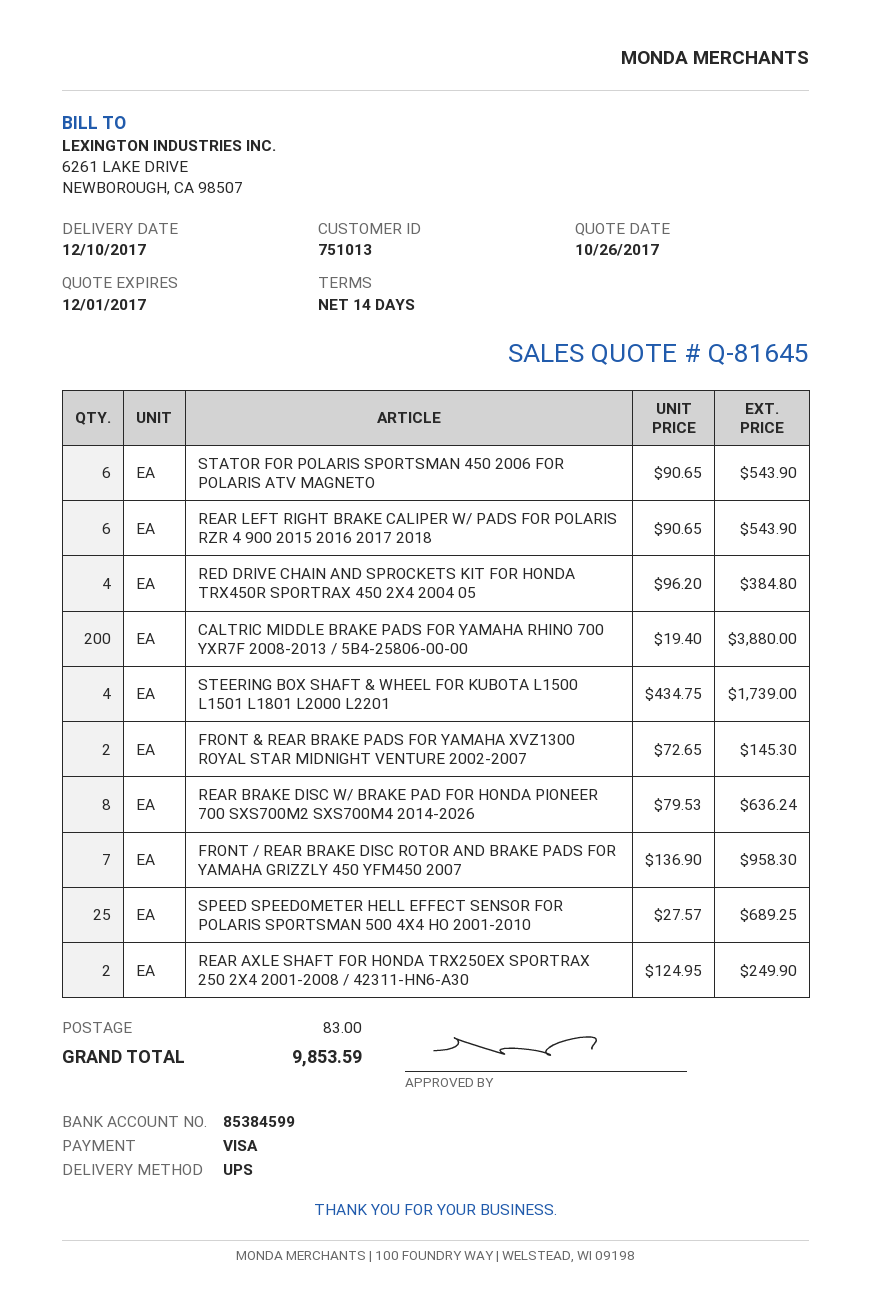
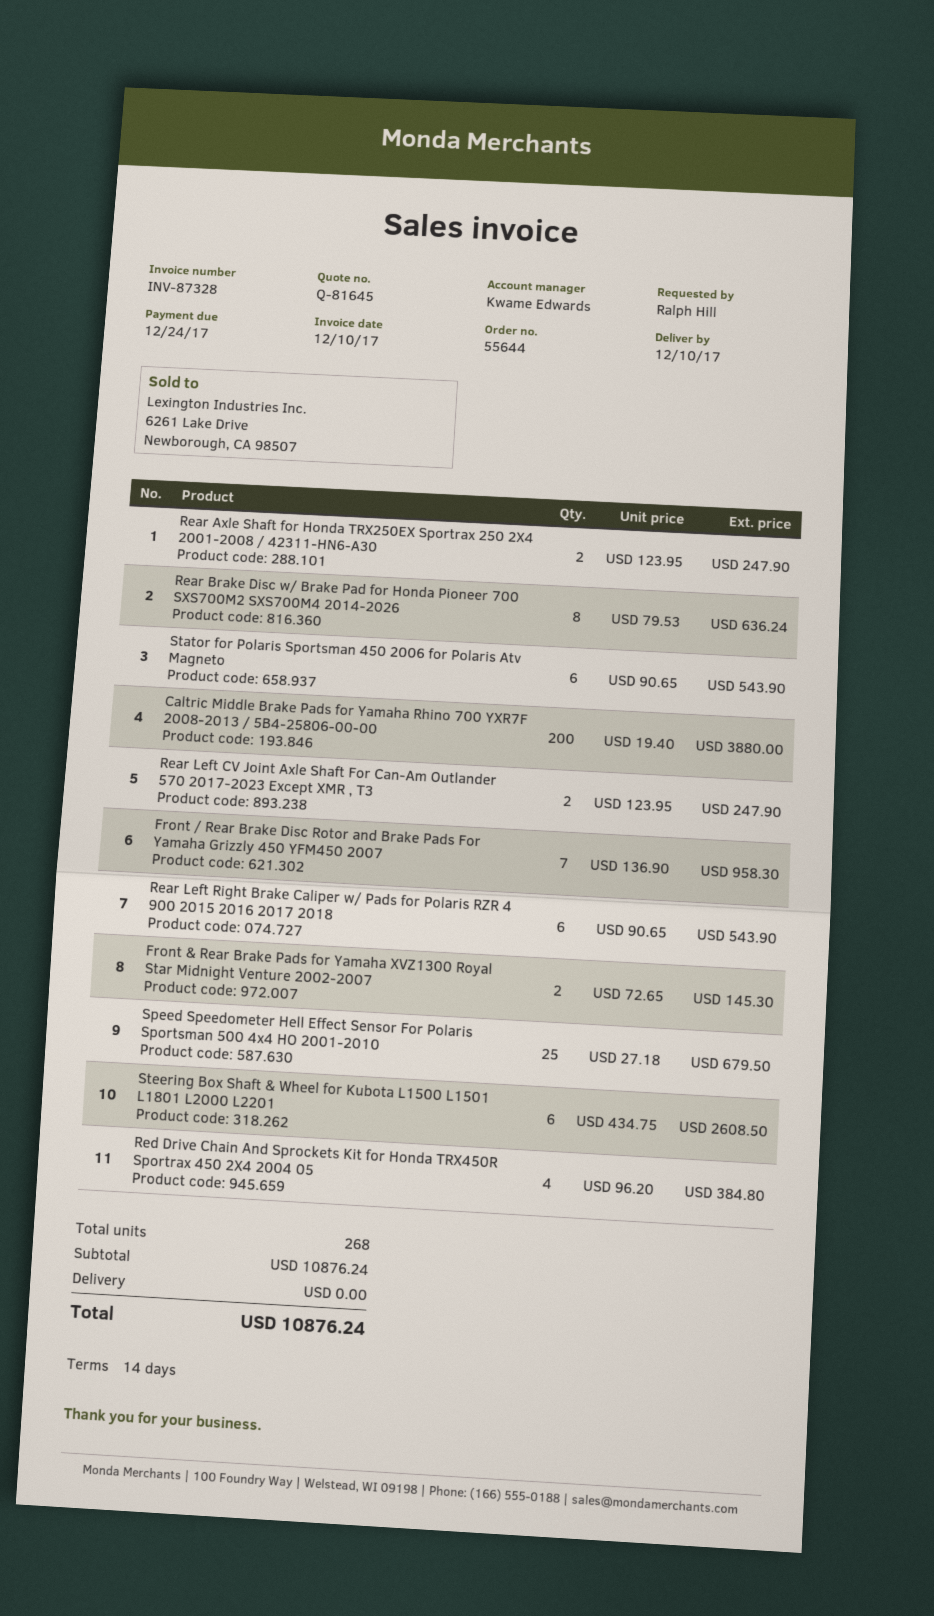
STEERING BOX SHAFT & WHEEL FOR KUBOTA L1500 L1501 L1801 L2000 L2201: 4 x 434.75 = 1739.00 -> 6 x 434.75 = 2608.50
SPEED SPEEDOMETER HELL EFFECT SENSOR FOR POLARIS SPORTSMAN 500 4X4 HO 2001-2010: 25 x 27.57 = 689.25 -> 25 x 27.18 = 679.50
REAR AXLE SHAFT FOR HONDA TRX250EX SPORTRAX 250 2X4 2001-2008 / 42311-HN6-A30: 2 x 124.95 = 249.90 -> 2 x 123.95 = 247.90
Rear Left CV Joint Axle Shaft For Can-Am Outlander 570 2017-2023 Except XMR , T3: none -> 2 x 123.95 = 247.90
shipping: 83.00 -> 0.00
total: 9853.59 -> 10876.24

